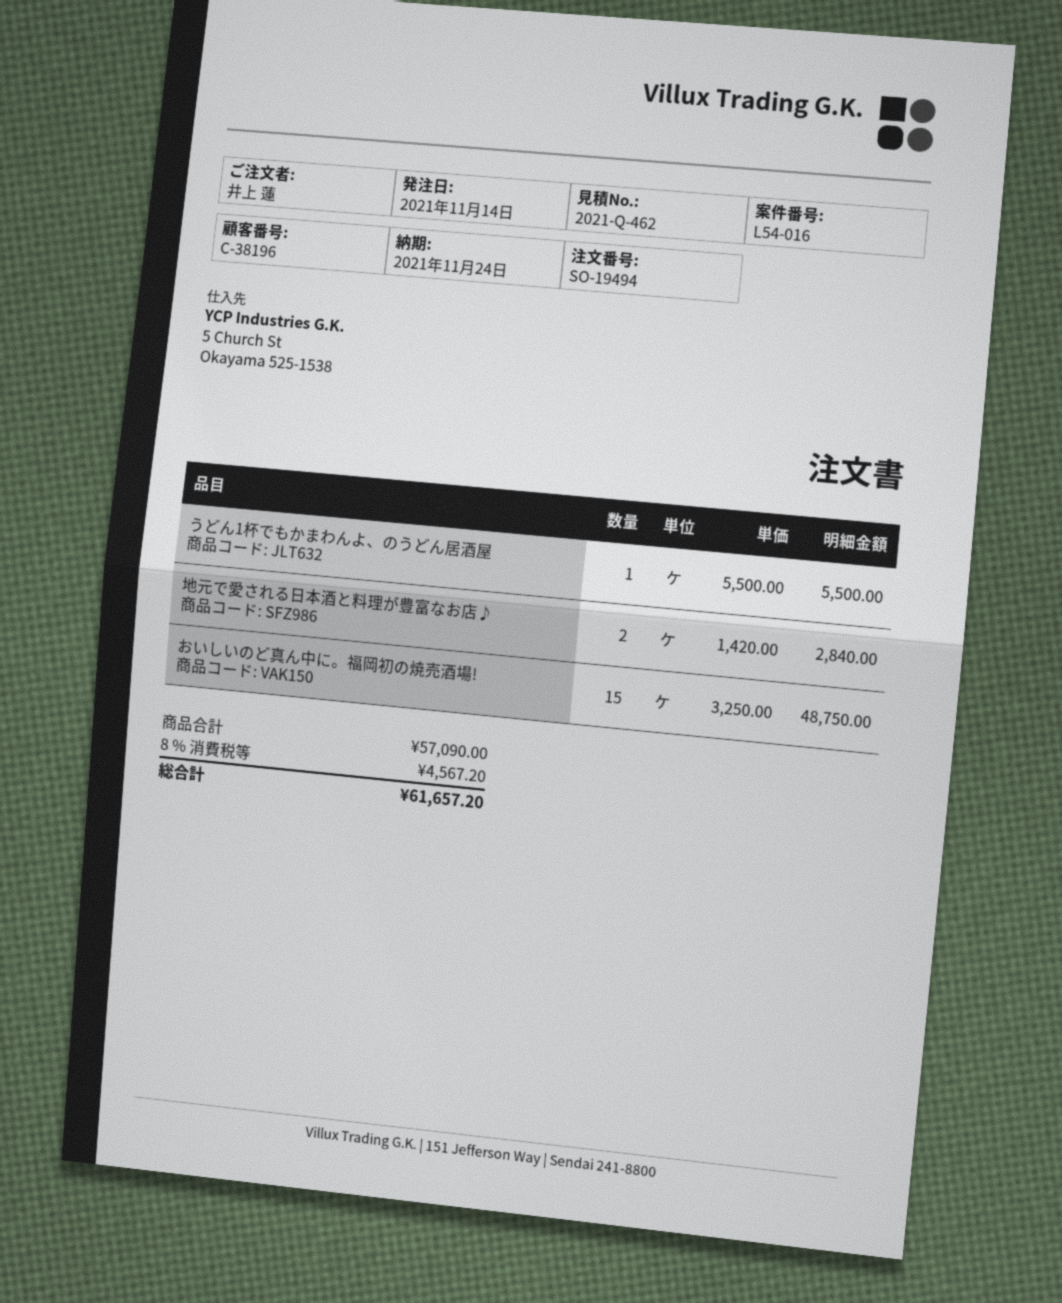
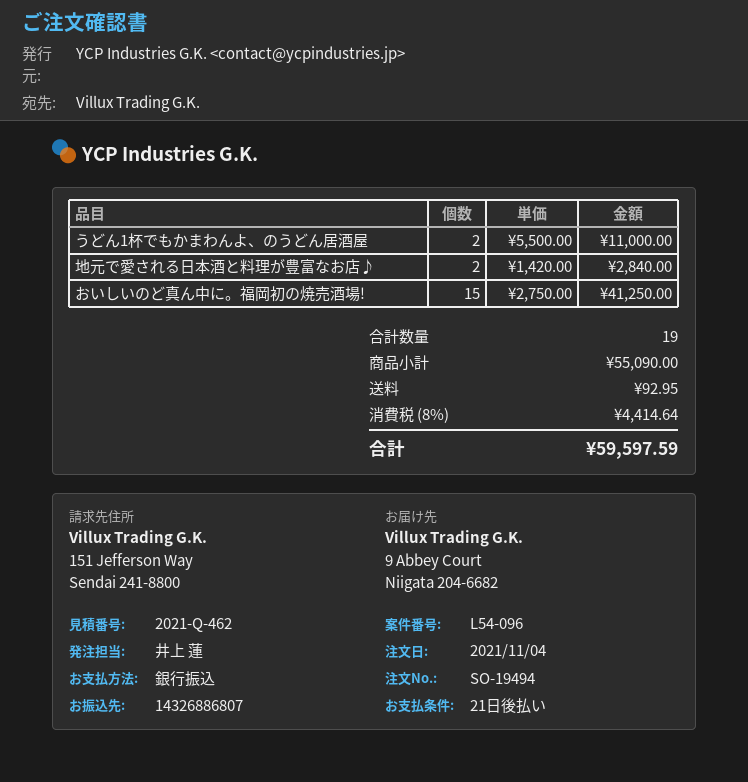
order date: 2021-11-14 -> 2021-11-04
reference: L54-016 -> L54-096
うどん1杯でもかまわんよ、のうどん居酒屋: 1 x 5500.00 = 5500.00 -> 2 x 5500.00 = 11000.00
おいしいのど真ん中に。福岡初の焼売酒場!: 15 x 3250.00 = 48750.00 -> 15 x 2750.00 = 41250.00
subtotal: 57090.00 -> 55090.00
shipping: none -> 92.95
tax: 8% = 4567.20 -> 8% = 4414.64
total: 61657.20 -> 59597.59

